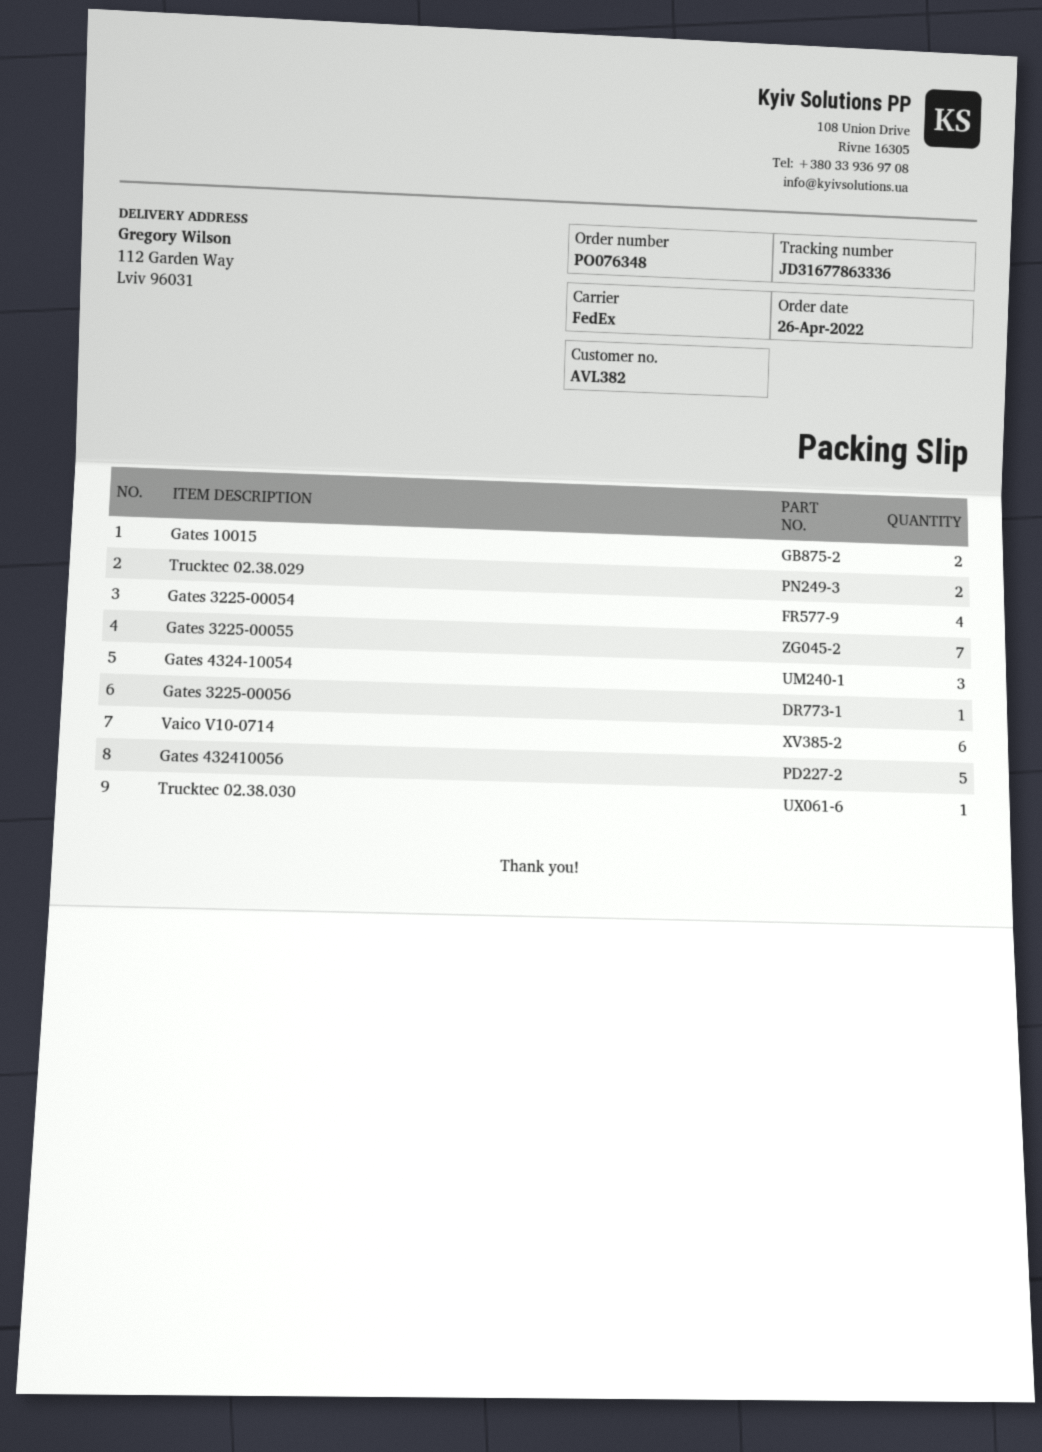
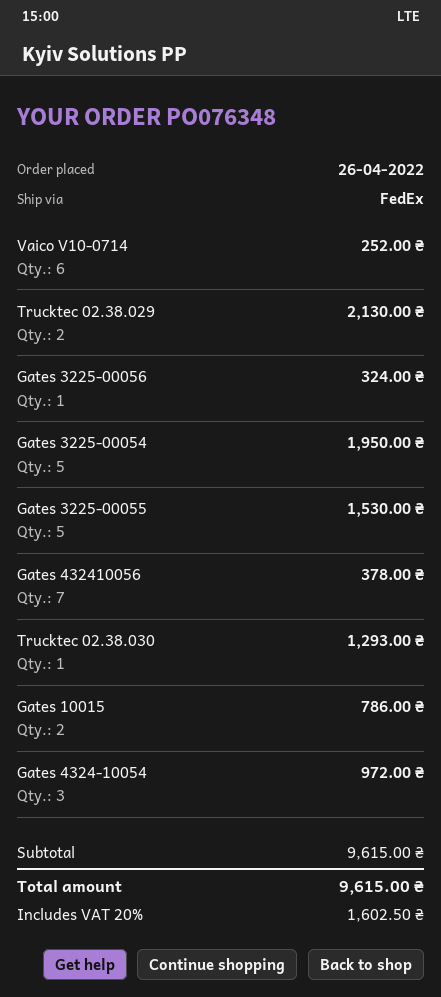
Gates 3225-00054: 4 -> 5
Gates 3225-00055: 7 -> 5
Gates 432410056: 5 -> 7

